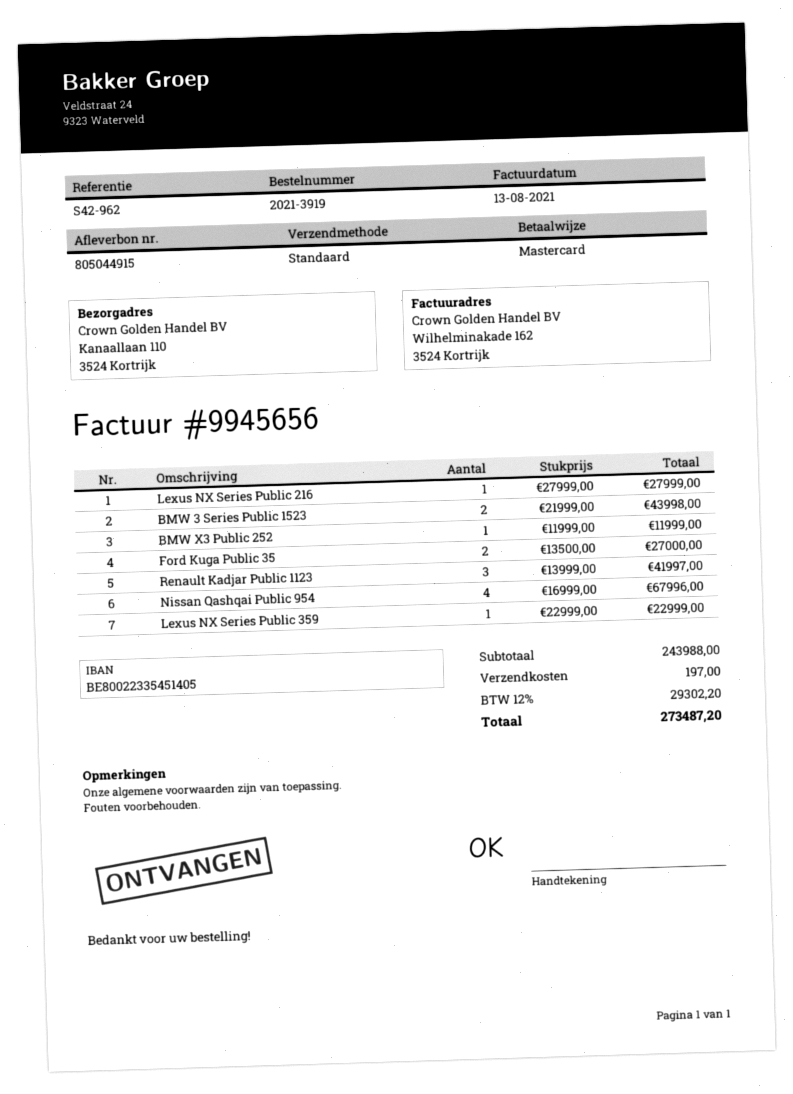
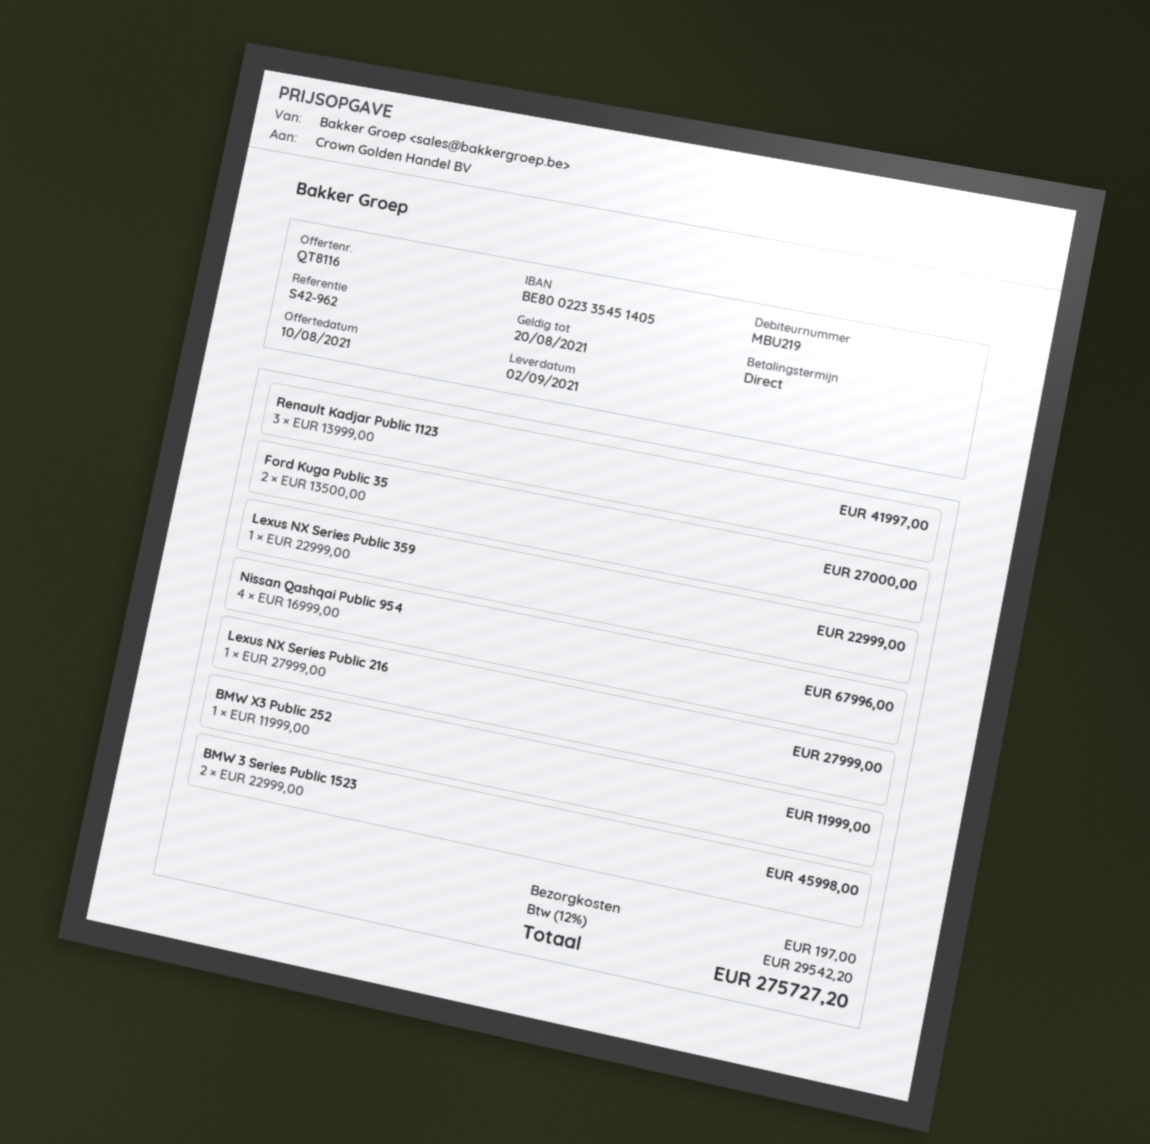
BMW 3 Series Public 1523: 2 x 21999.00 = 43998.00 -> 2 x 22999.00 = 45998.00
tax: 12% = 29302.20 -> 12% = 29542.20
total: 273487.20 -> 275727.20

